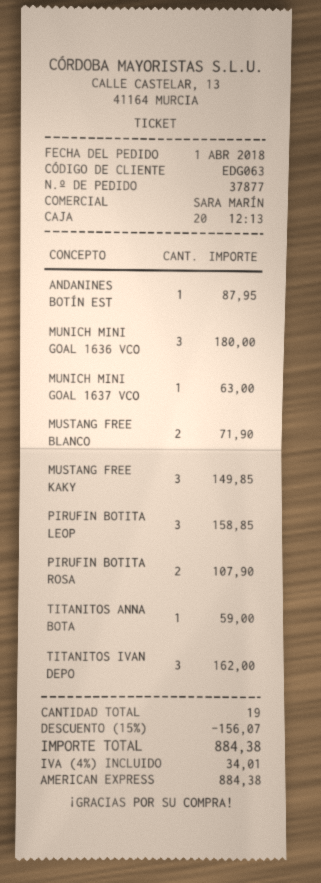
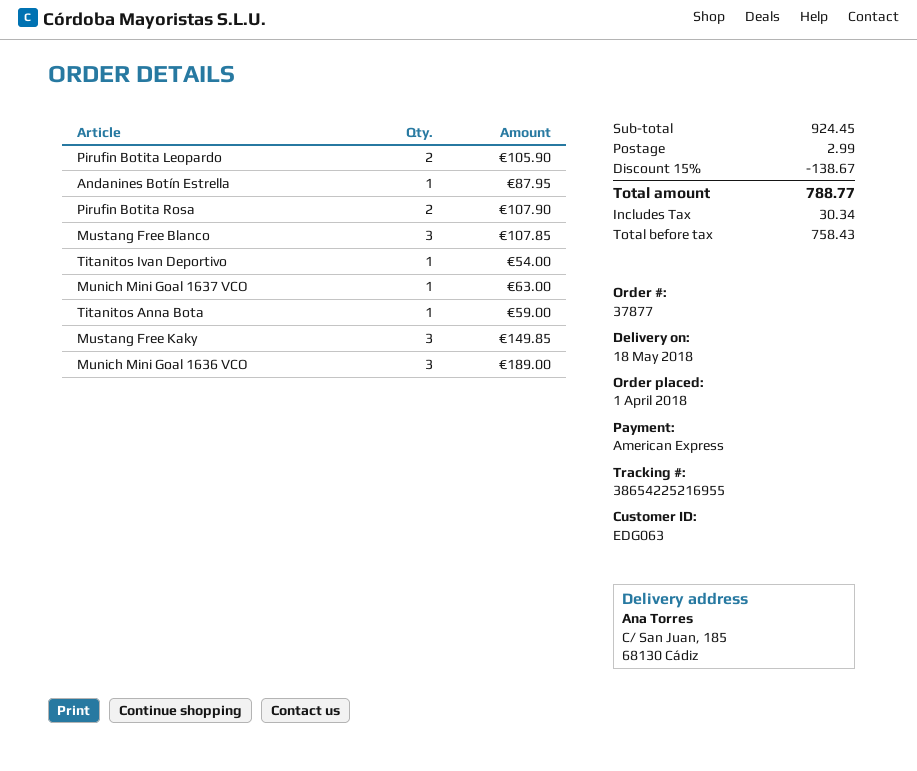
MUNICH MINI GOAL 1636 VCO: 3 for 180.00 -> 3 for 189.00
MUSTANG FREE BLANCO: 2 for 71.90 -> 3 for 107.85
PIRUFIN BOTITA LEOP: 3 for 158.85 -> 2 for 105.90
TITANITOS IVAN DEPO: 3 for 162.00 -> 1 for 54.00
discount: 15% = 156.07 -> 15% = 138.67
shipping: none -> 2.99
tax: 34.01 -> 30.34
total: 884.38 -> 788.77

